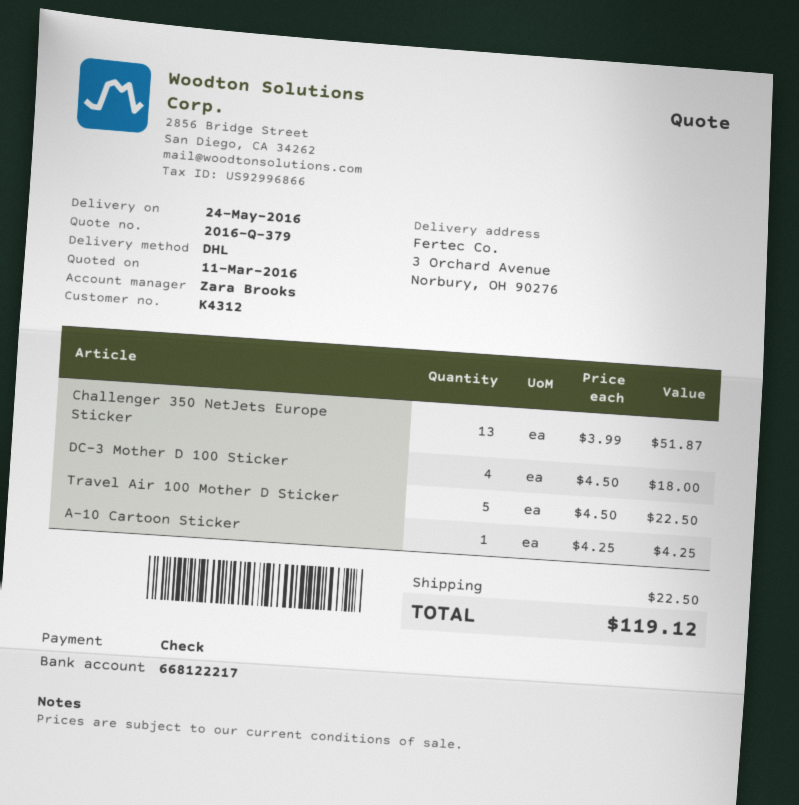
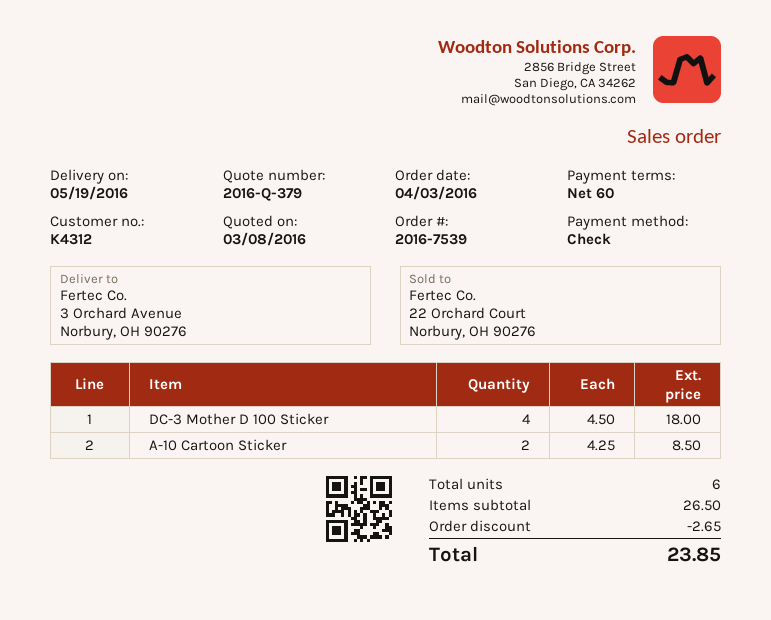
quote date: 2016-03-11 -> 2016-03-08
delivery date: 2016-05-24 -> 2016-05-19
Challenger 350 NetJets Europe Sticker: 13 x 3.99 = 51.87 -> none
Travel Air 100 Mother D Sticker: 5 x 4.50 = 22.50 -> none
A-10 Cartoon Sticker: 1 x 4.25 = 4.25 -> 2 x 4.25 = 8.50
discount: none -> 2.65
shipping: 22.50 -> none
total: 119.12 -> 23.85

